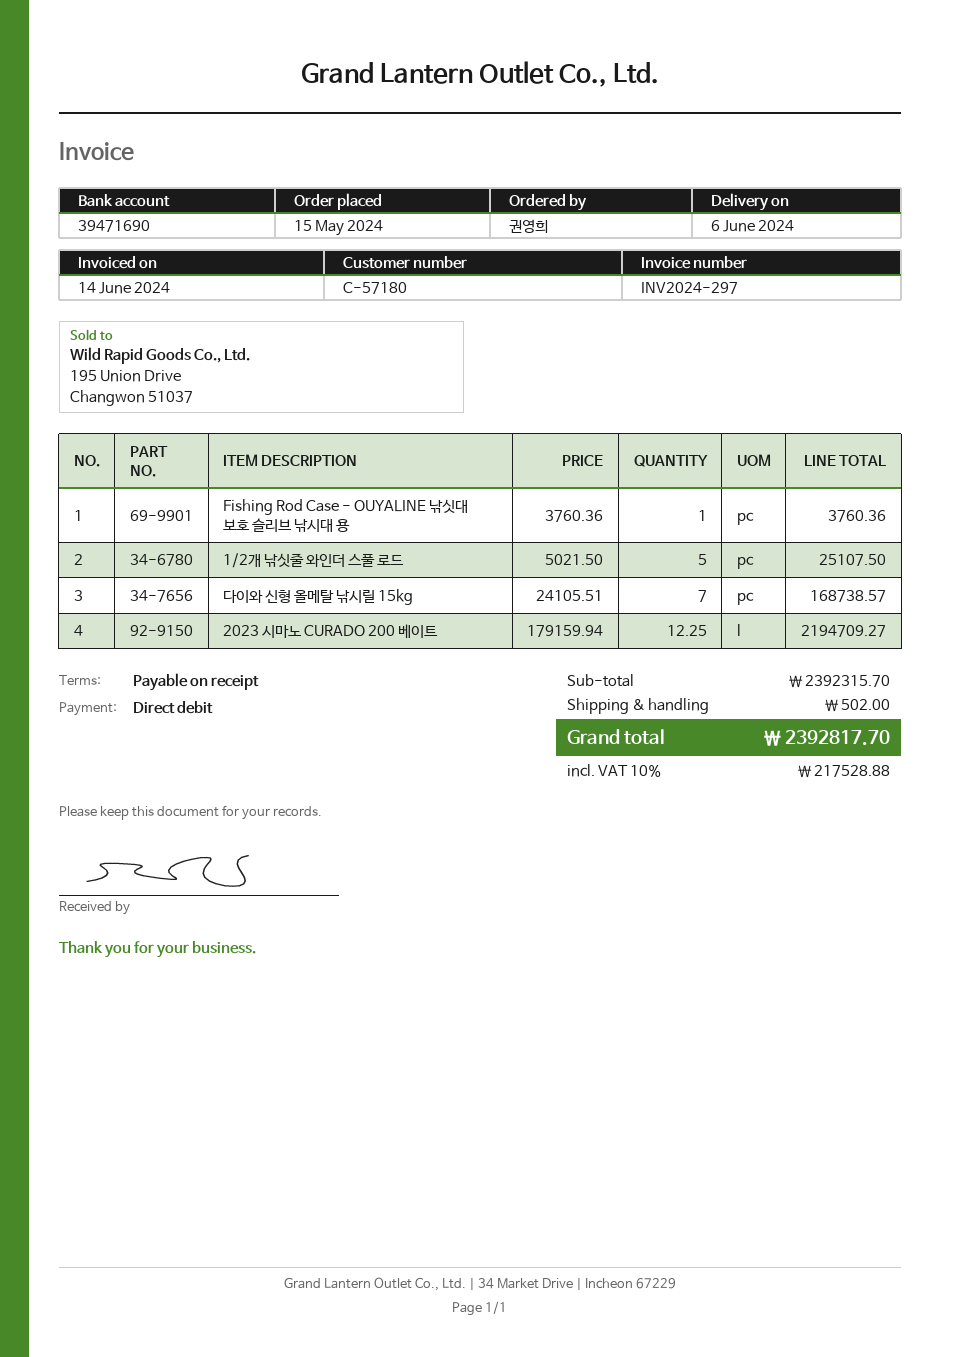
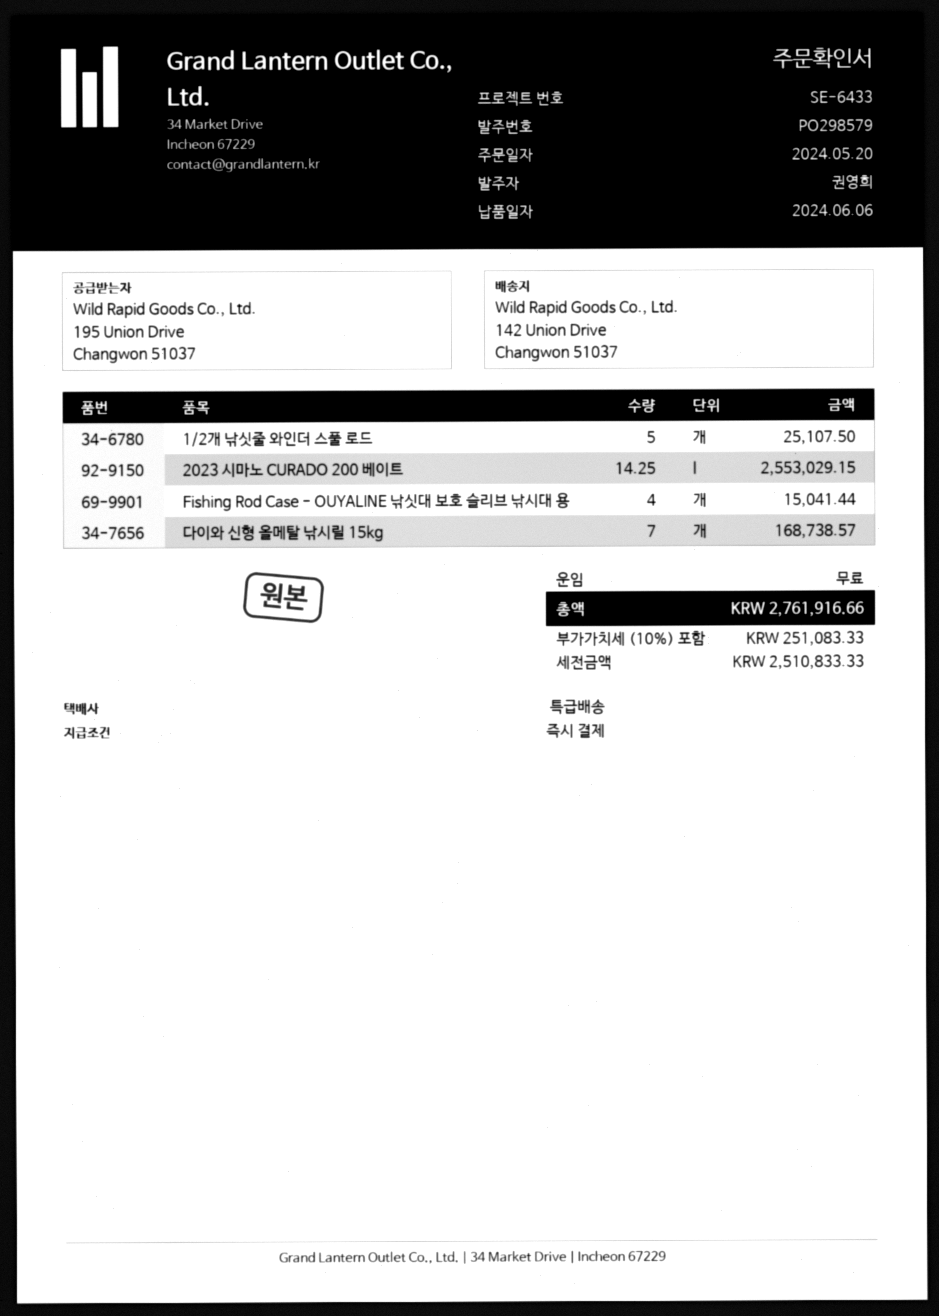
order date: 2024-05-15 -> 2024-05-20
Fishing Rod Case - OUYALINE 낚싯대 보호 슬리브 낚시대 용: 1 for 3760.36 -> 4 for 15041.44
2023 시마노 CURADO 200 베이트: 12.25 for 2194709.27 -> 14.25 for 2553029.15
shipping: 502.00 -> 0.00
tax: 10% = 217528.88 -> 10% = 251083.33
total: 2392817.70 -> 2761916.66

